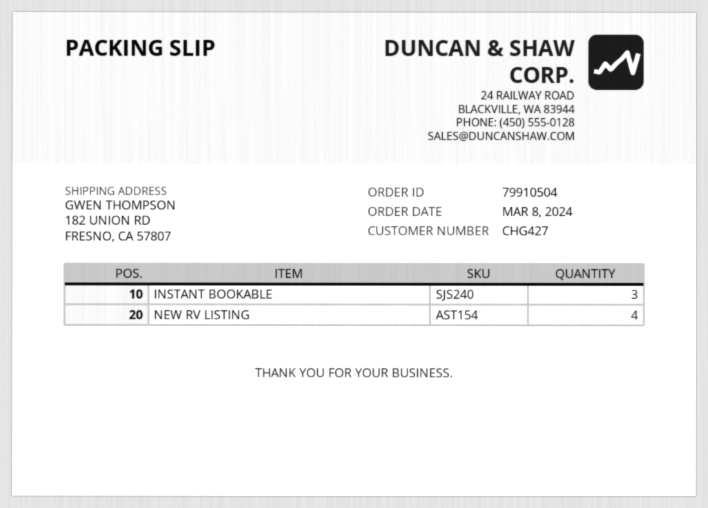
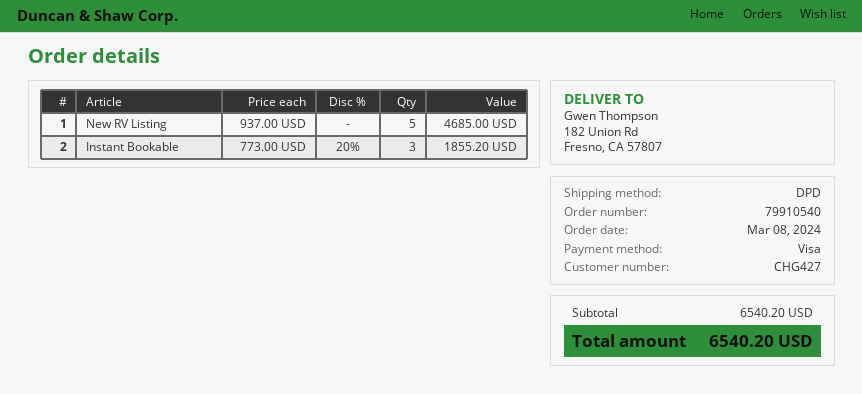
order number: 79910504 -> 79910540
NEW RV LISTING: 4 -> 5

